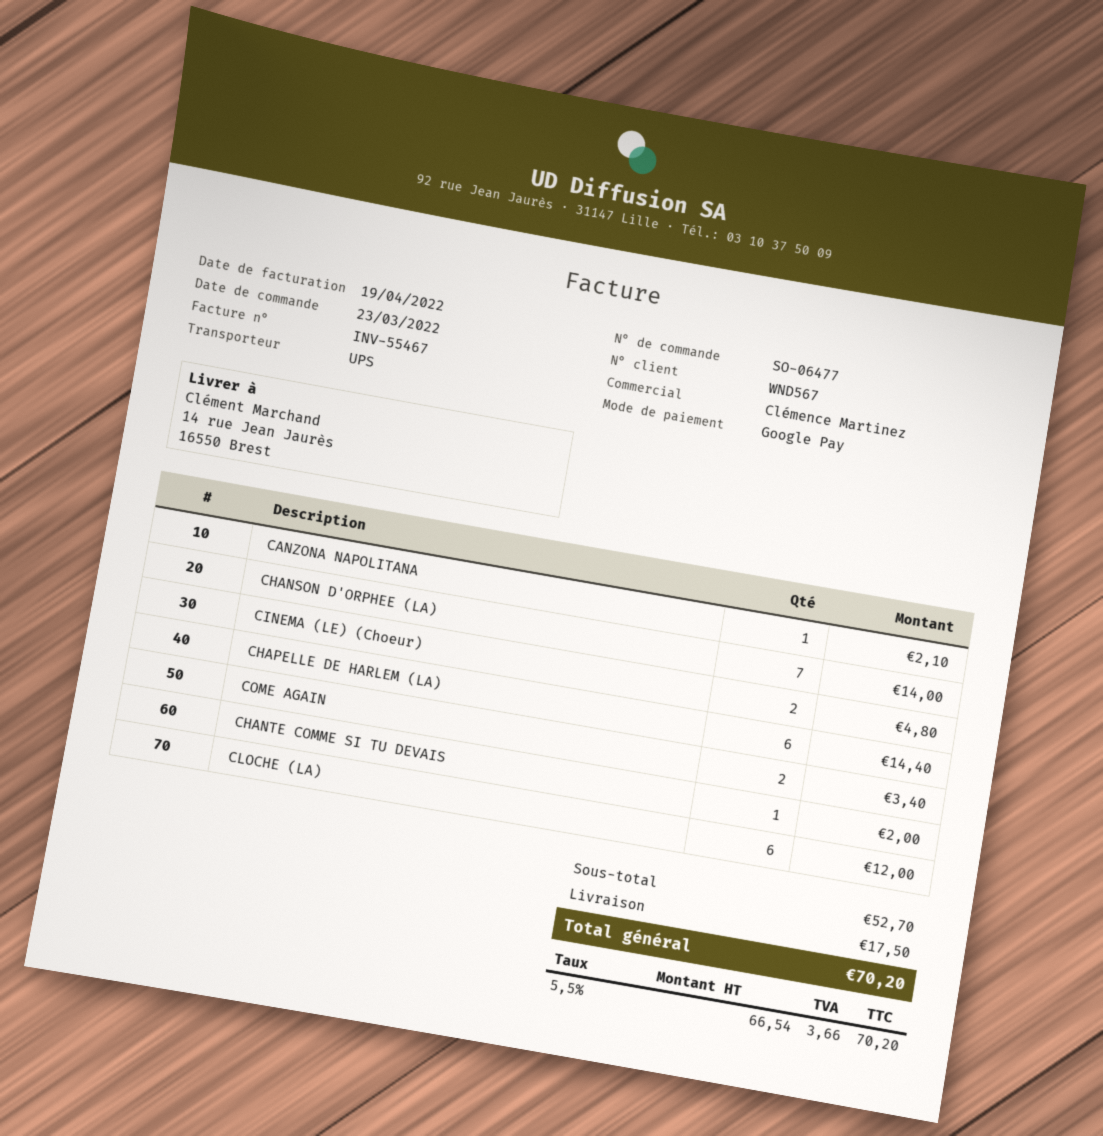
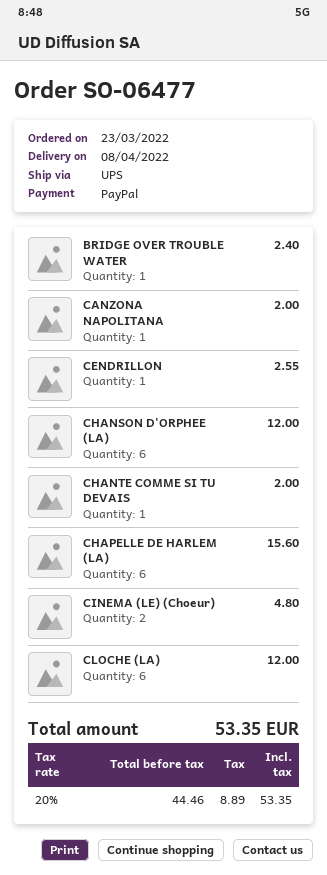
payment method: Google Pay -> PayPal
CANZONA NAPOLITANA: 1 for 2.10 -> 1 for 2.00
CHANSON D'ORPHEE (LA): 7 for 14.00 -> 6 for 12.00
CHAPELLE DE HARLEM (LA): 6 for 14.40 -> 6 for 15.60
COME AGAIN: 2 for 3.40 -> none
BRIDGE OVER TROUBLE WATER: none -> 1 for 2.40
CENDRILLON: none -> 1 for 2.55
shipping: 17.50 -> none
net: 66.54 -> 44.46
tax: 5.5% = 3.66 -> 20% = 8.89
total: 70.20 -> 53.35

